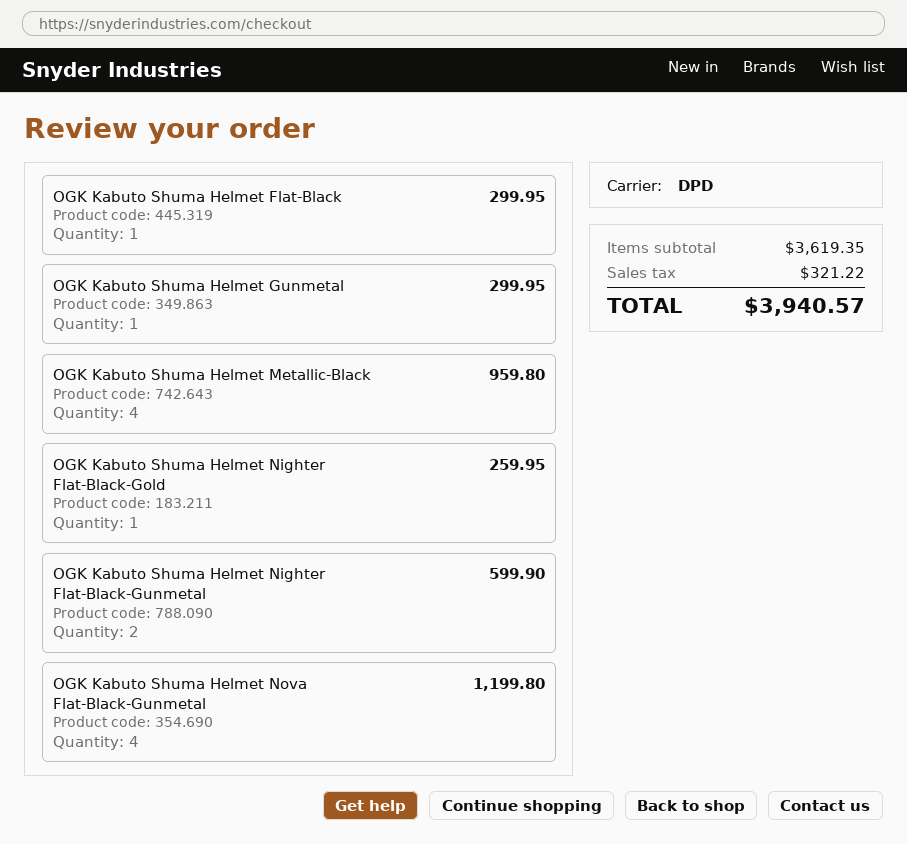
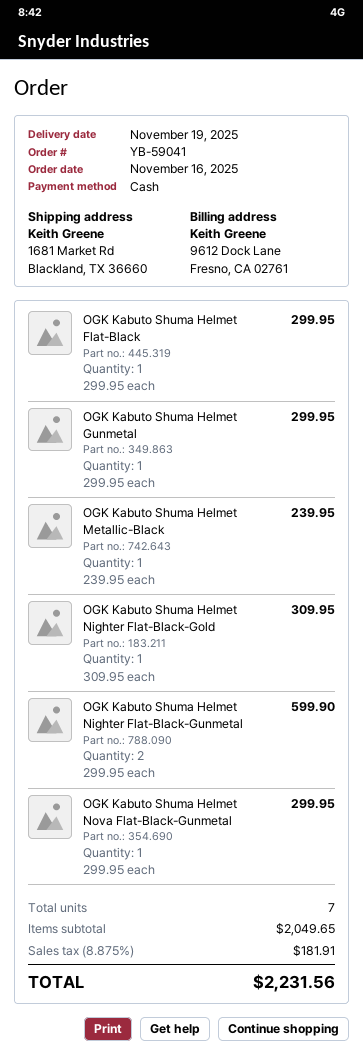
OGK Kabuto Shuma Helmet Metallic-Black: 4 for 959.80 -> 1 for 239.95
OGK Kabuto Shuma Helmet Nighter Flat-Black-Gold: 1 for 259.95 -> 1 for 309.95
OGK Kabuto Shuma Helmet Nova Flat-Black-Gunmetal: 4 for 1199.80 -> 1 for 299.95
subtotal: 3619.35 -> 2049.65
tax: 321.22 -> 181.91
total: 3940.57 -> 2231.56

